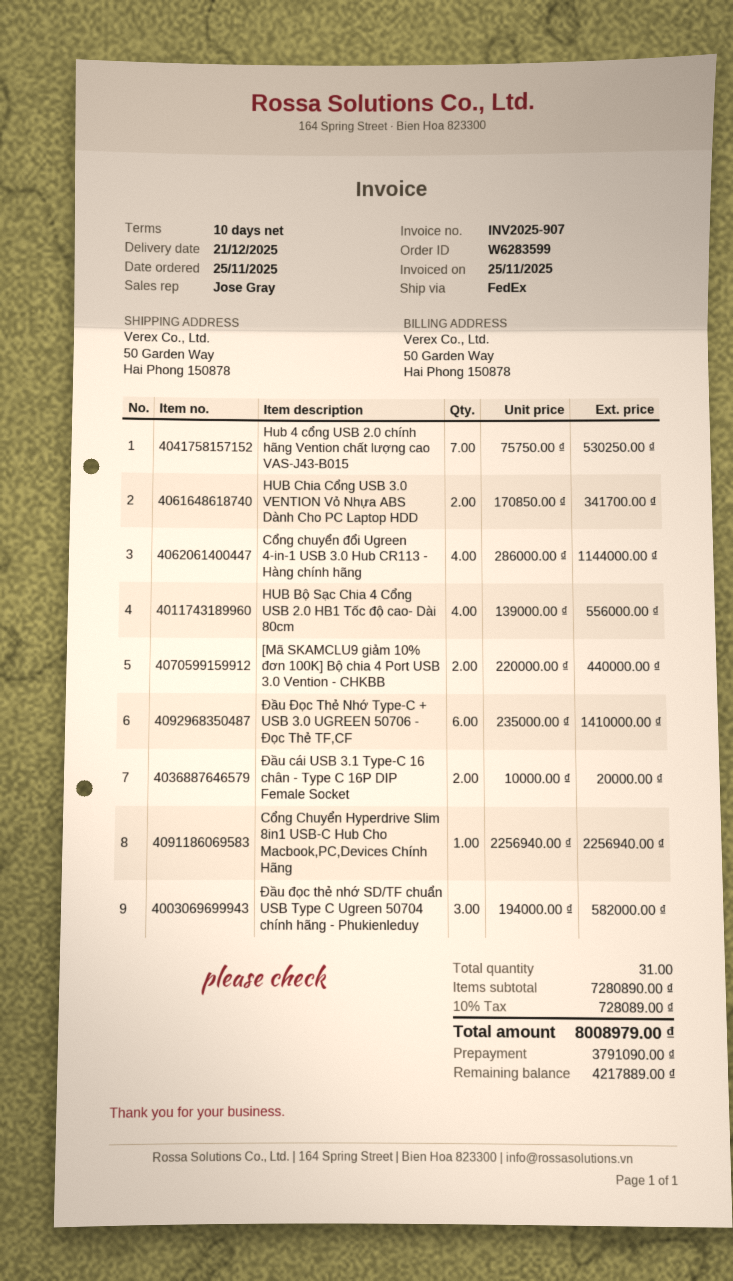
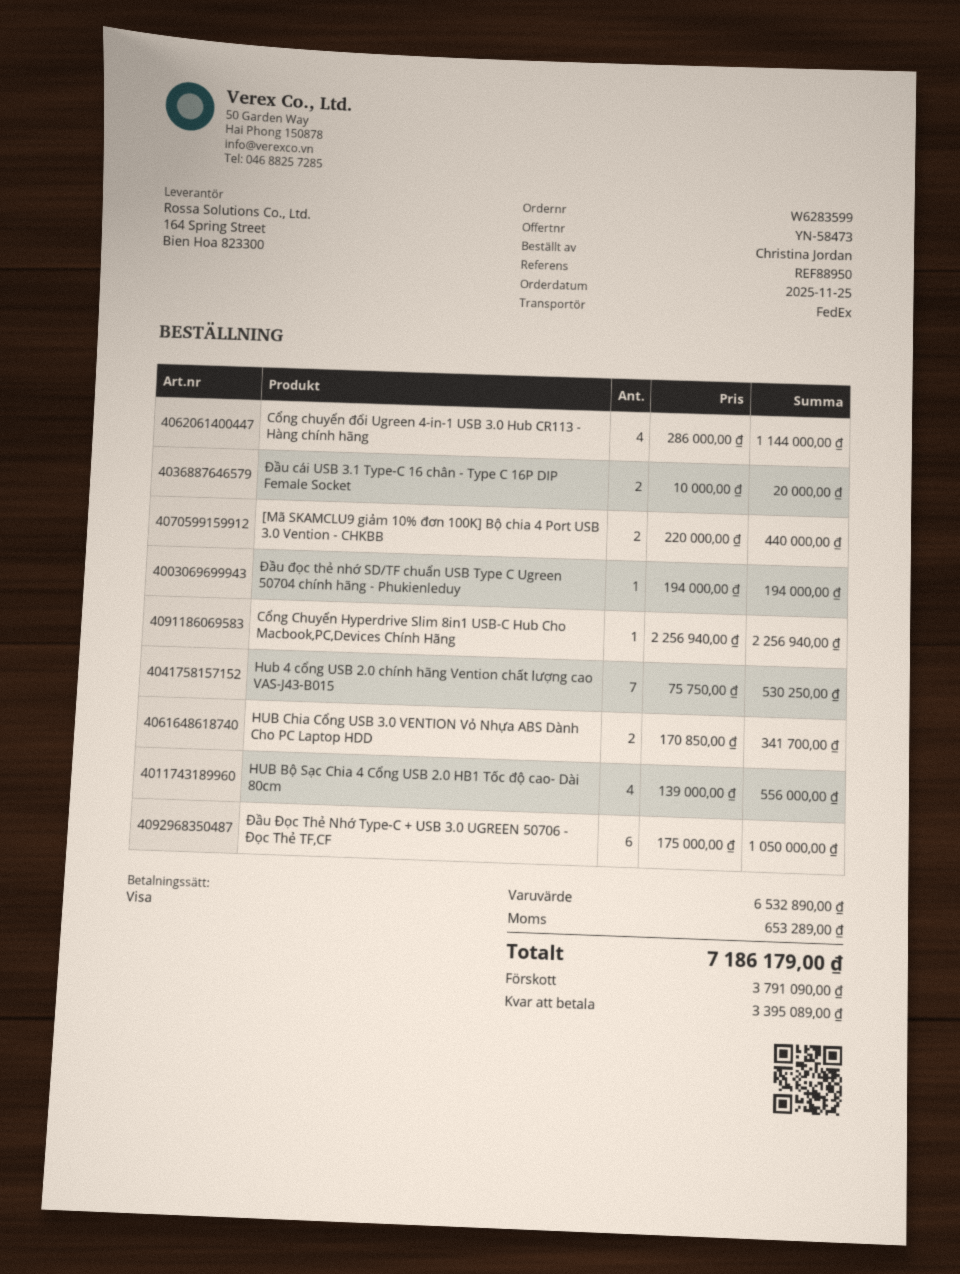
Đầu Đọc Thẻ Nhớ Type-C + USB 3.0 UGREEN 50706 - Đọc Thẻ TF,CF: 6 x 235000.00 = 1410000.00 -> 6 x 175000.00 = 1050000.00
Đầu đọc thẻ nhớ SD/TF chuẩn USB Type C Ugreen 50704 chính hãng - Phukienleduy: 3 x 194000.00 = 582000.00 -> 1 x 194000.00 = 194000.00
subtotal: 7280890.00 -> 6532890.00
tax: 728089.00 -> 653289.00
total: 8008979.00 -> 7186179.00
balance: 4217889.00 -> 3395089.00

